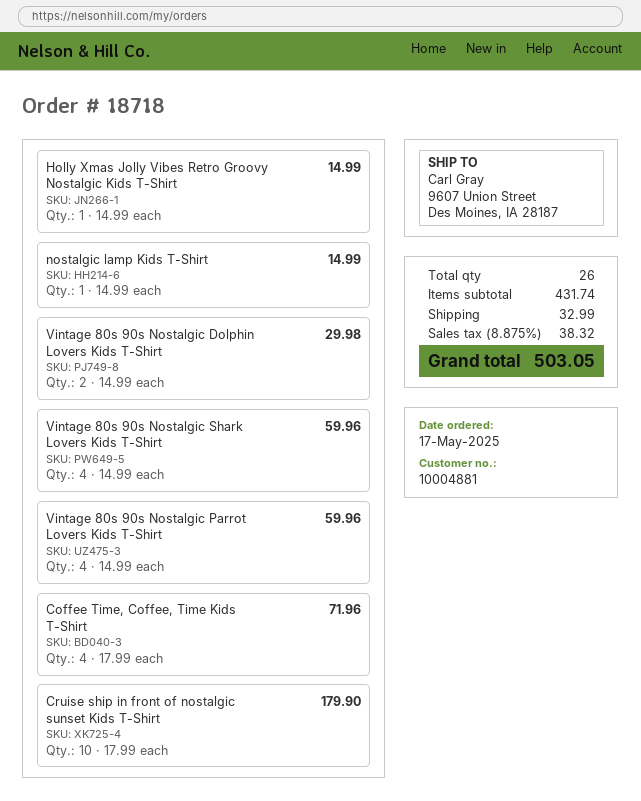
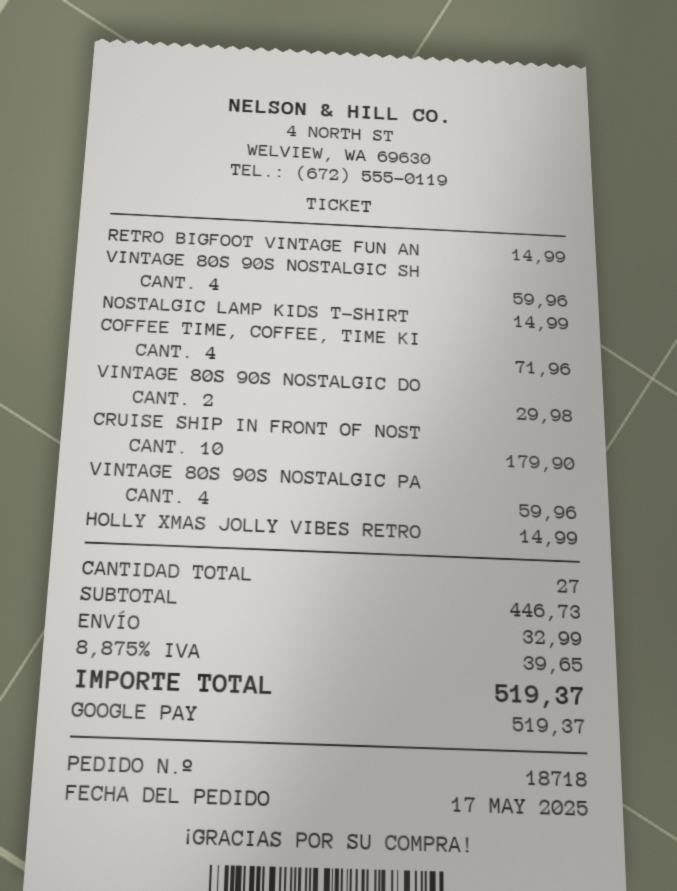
RETRO BIGFOOT VINTAGE FUN AN: none -> 1 for 14.99
total quantity: 26 -> 27
subtotal: 431.74 -> 446.73
tax: 8.875% = 38.32 -> 8.875% = 39.65
total: 503.05 -> 519.37

